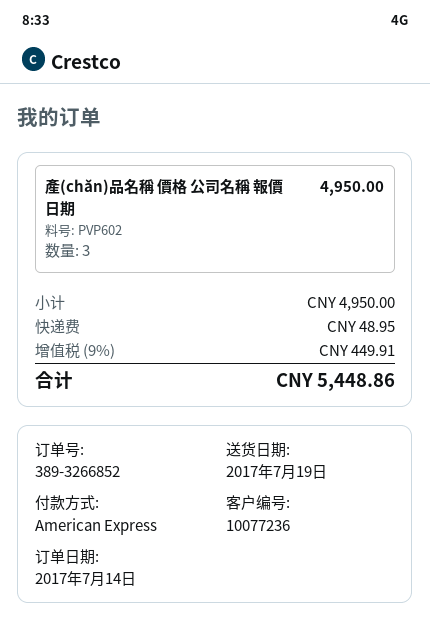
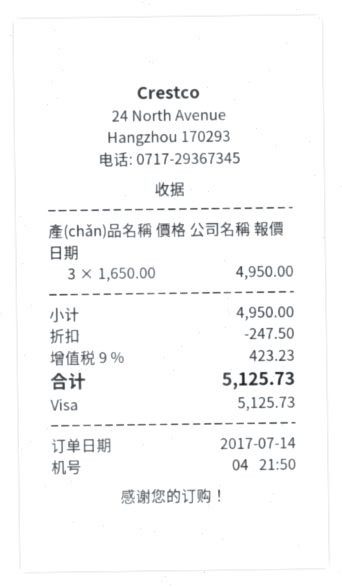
payment method: American Express -> Visa
discount: none -> 247.50
shipping: 48.95 -> none
tax: 9% = 449.91 -> 9% = 423.23
total: 5448.86 -> 5125.73

